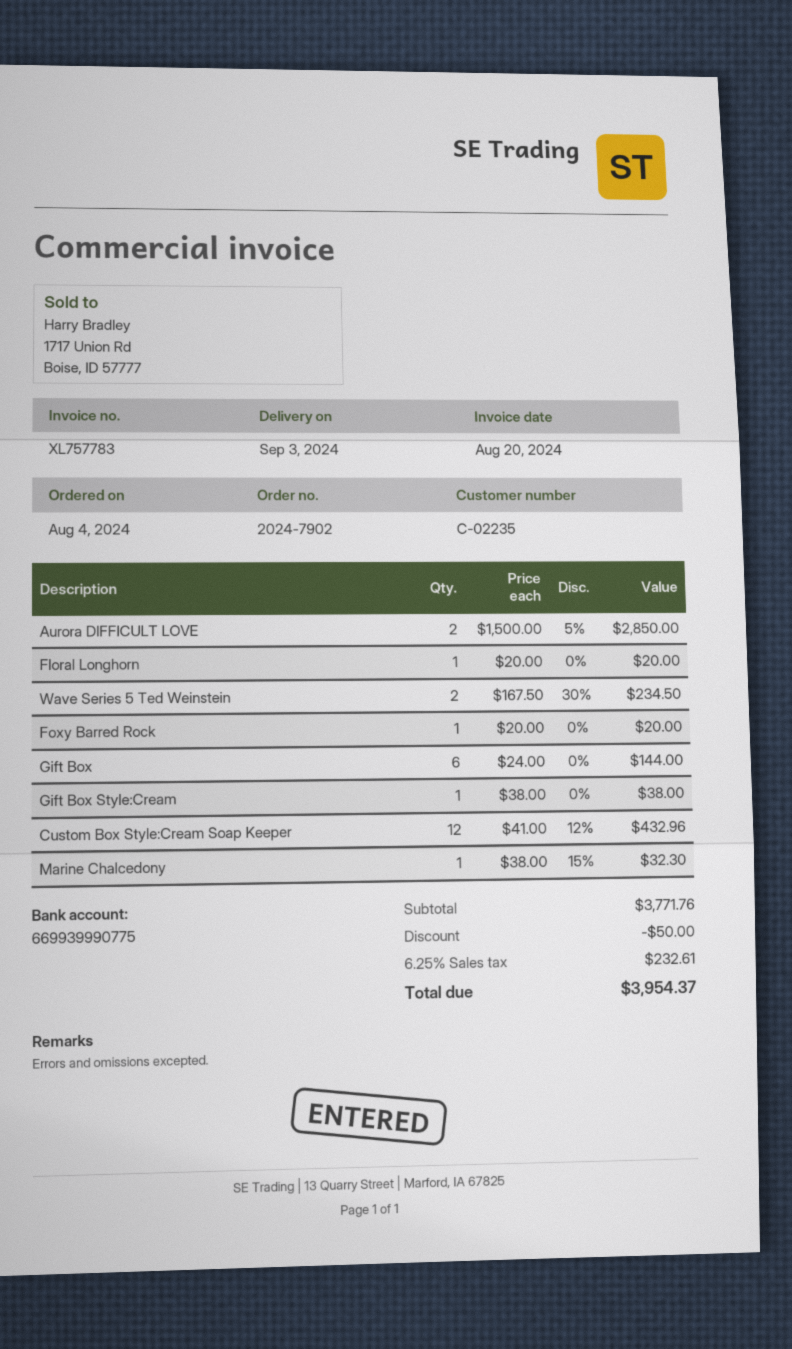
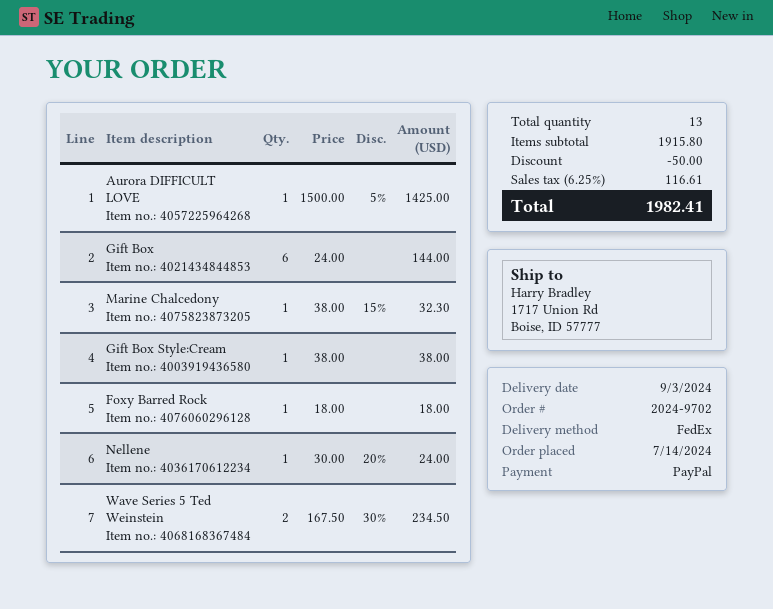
order number: 2024-7902 -> 2024-9702
order date: 2024-08-04 -> 2024-07-14
Aurora DIFFICULT LOVE: 2 x 1500.00 - 5% = 2850.00 -> 1 x 1500.00 - 5% = 1425.00
Floral Longhorn: 1 x 20.00 = 20.00 -> none
Foxy Barred Rock: 1 x 20.00 = 20.00 -> 1 x 18.00 = 18.00
Custom Box Style:Cream Soap Keeper: 12 x 41.00 - 12% = 432.96 -> none
Nellene: none -> 1 x 30.00 - 20% = 24.00
subtotal: 3771.76 -> 1915.80
tax: 6.25% = 232.61 -> 6.25% = 116.61
total: 3954.37 -> 1982.41

